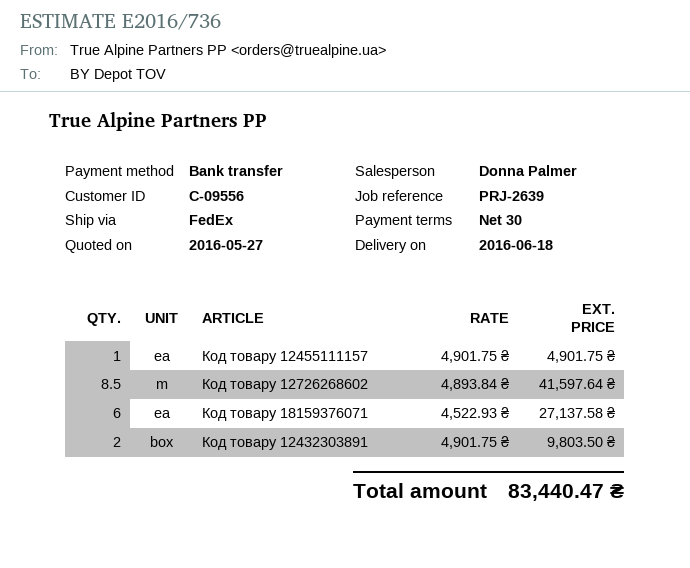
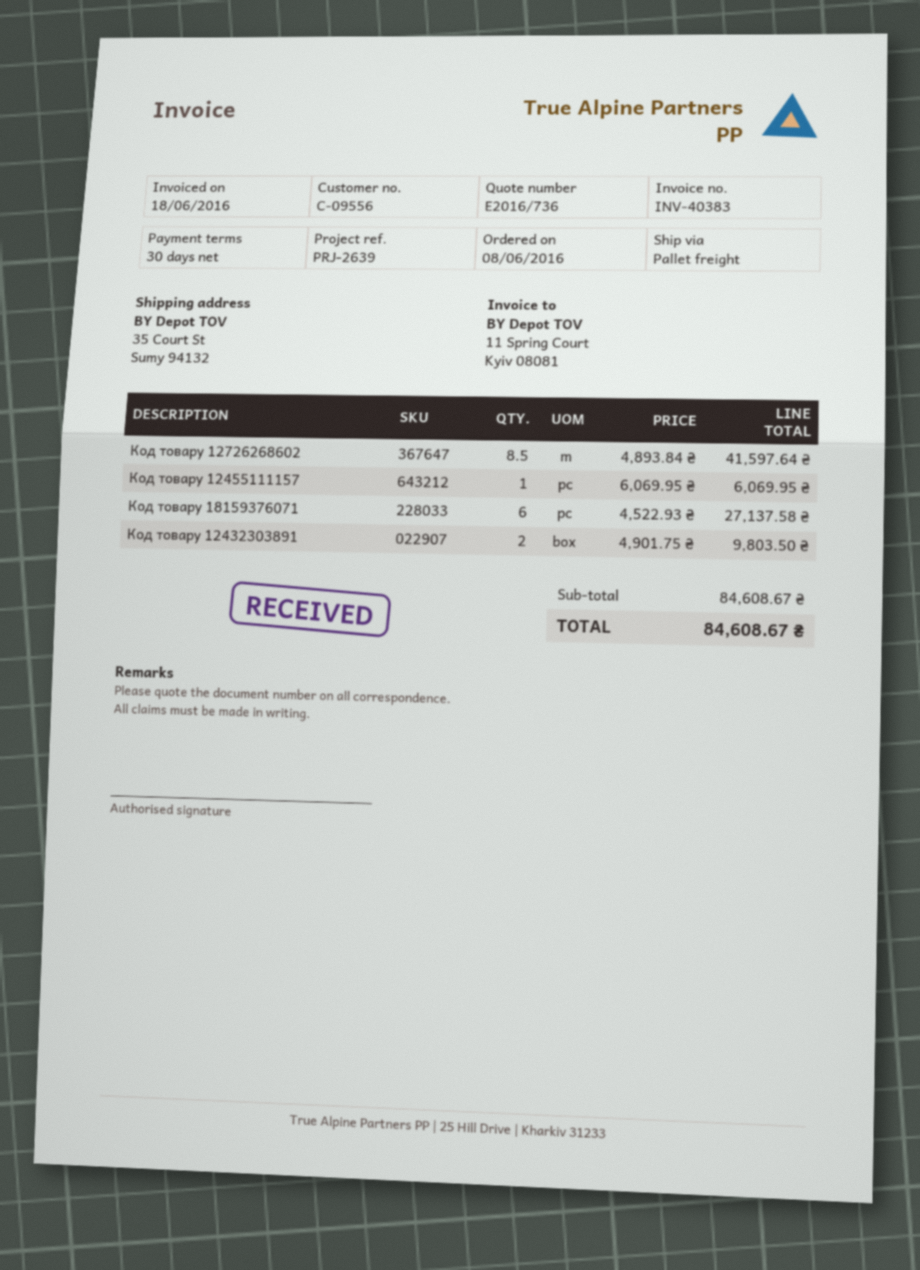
shipping method: FedEx -> pallet freight
Код товару 12455111157: 1 x 4901.75 = 4901.75 -> 1 x 6069.95 = 6069.95
total: 83440.47 -> 84608.67

